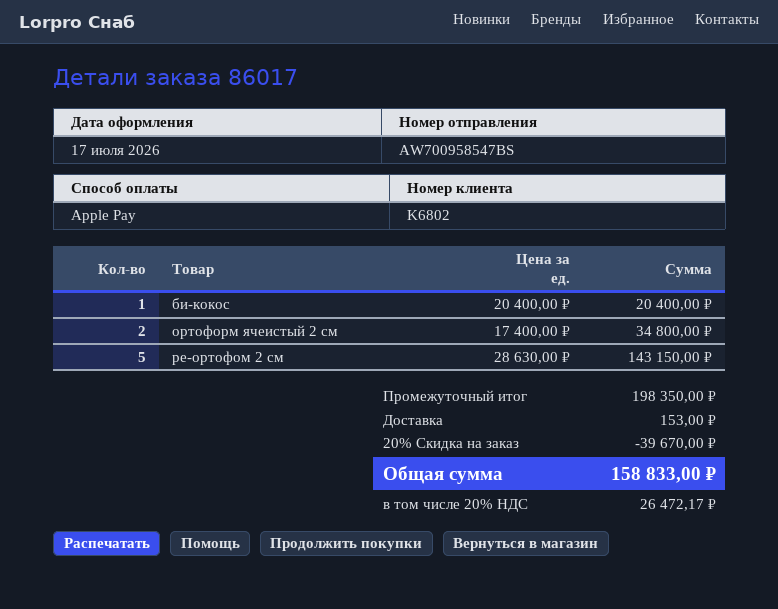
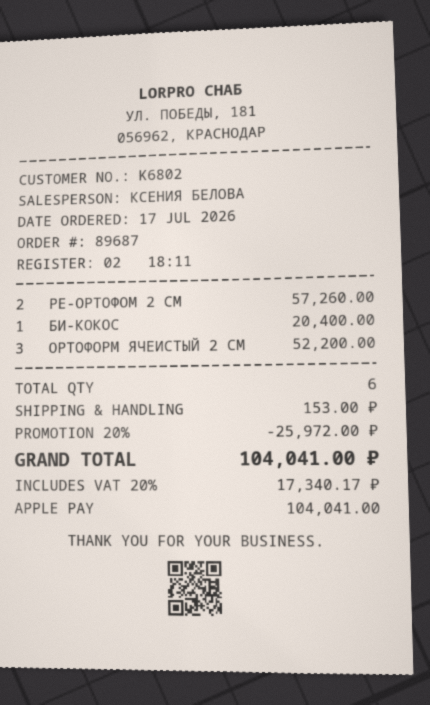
order number: 86017 -> 89687
ортоформ ячеистый 2 см: 2 for 34800.00 -> 3 for 52200.00
ре-ортофом 2 см: 5 for 143150.00 -> 2 for 57260.00
discount: 20% = 39670.00 -> 20% = 25972.00
tax: 20% = 26472.17 -> 20% = 17340.17
total: 158833.00 -> 104041.00

